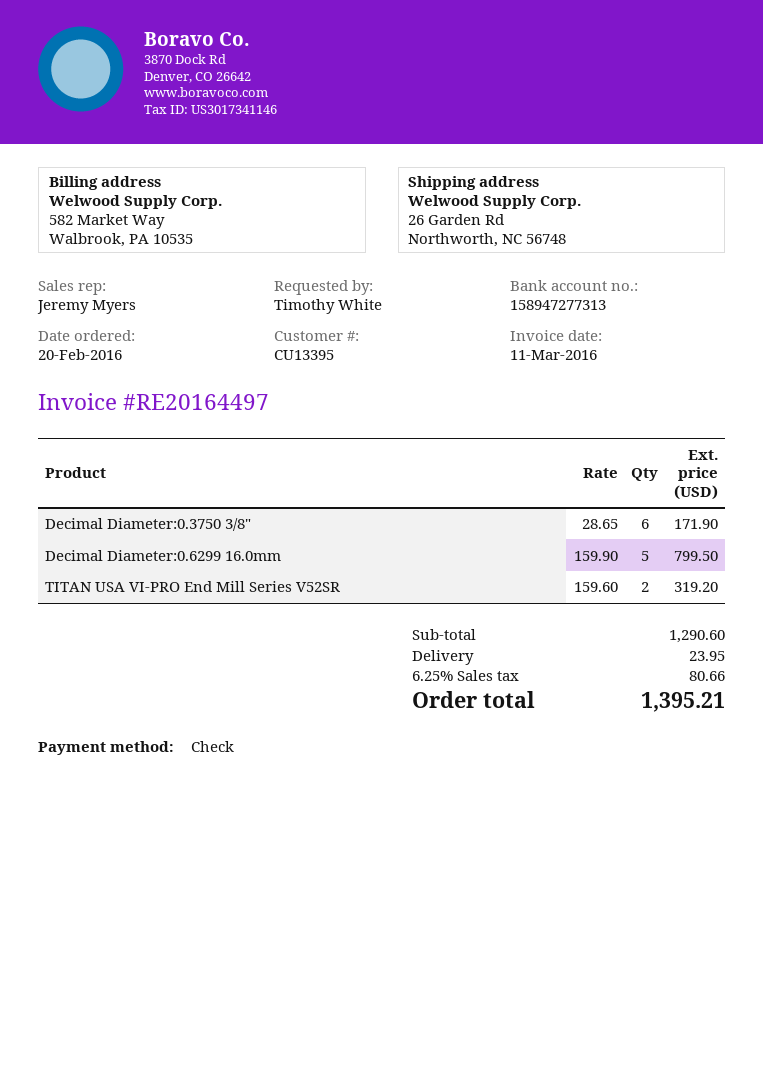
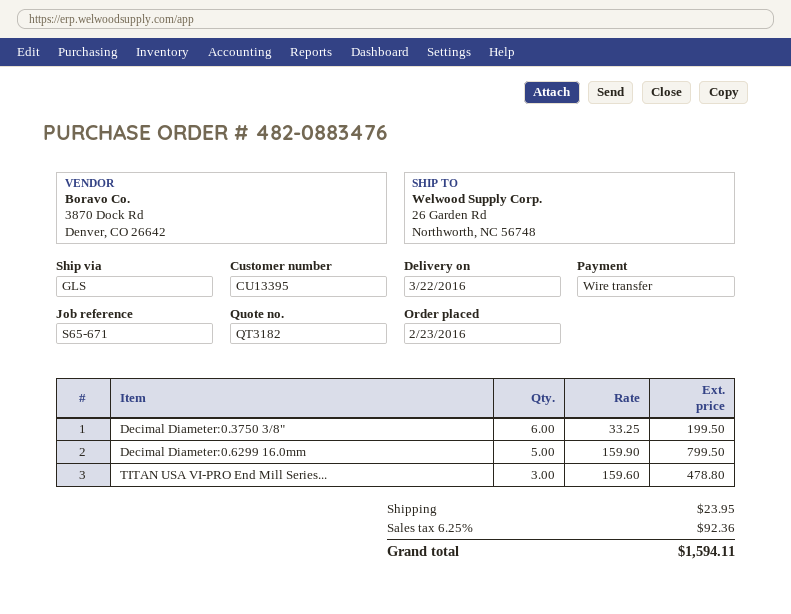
order date: 2016-02-20 -> 2016-02-23
payment method: cheque -> bank transfer
Decimal Diameter:0.3750 3/8": 6 x 28.65 = 171.90 -> 6 x 33.25 = 199.50
TITAN USA VI-PRO End Mill Series V52SR: 2 x 159.60 = 319.20 -> 3 x 159.60 = 478.80
tax: 6.25% = 80.66 -> 6.25% = 92.36
total: 1395.21 -> 1594.11

